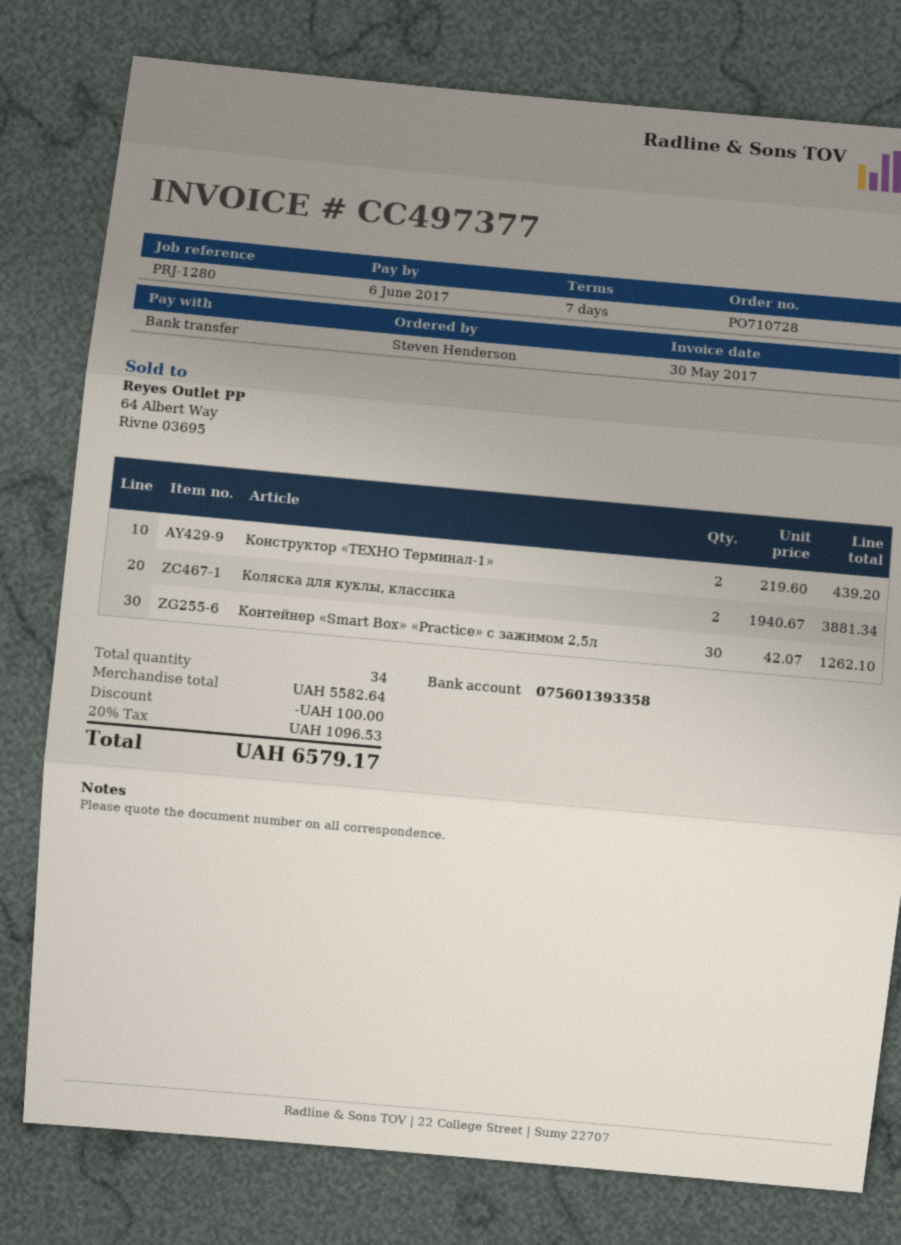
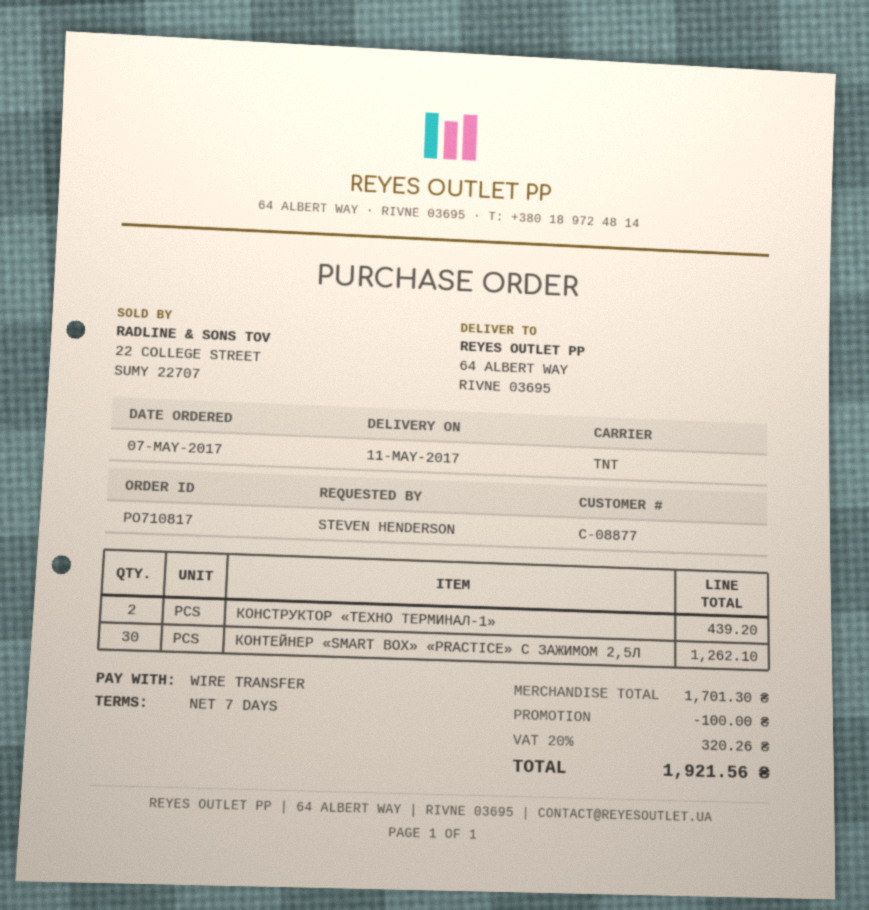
order number: PO710728 -> PO710817
Коляска для куклы, классика: 2 for 3881.34 -> none
subtotal: 5582.64 -> 1701.30
tax: 20% = 1096.53 -> 20% = 320.26
total: 6579.17 -> 1921.56

